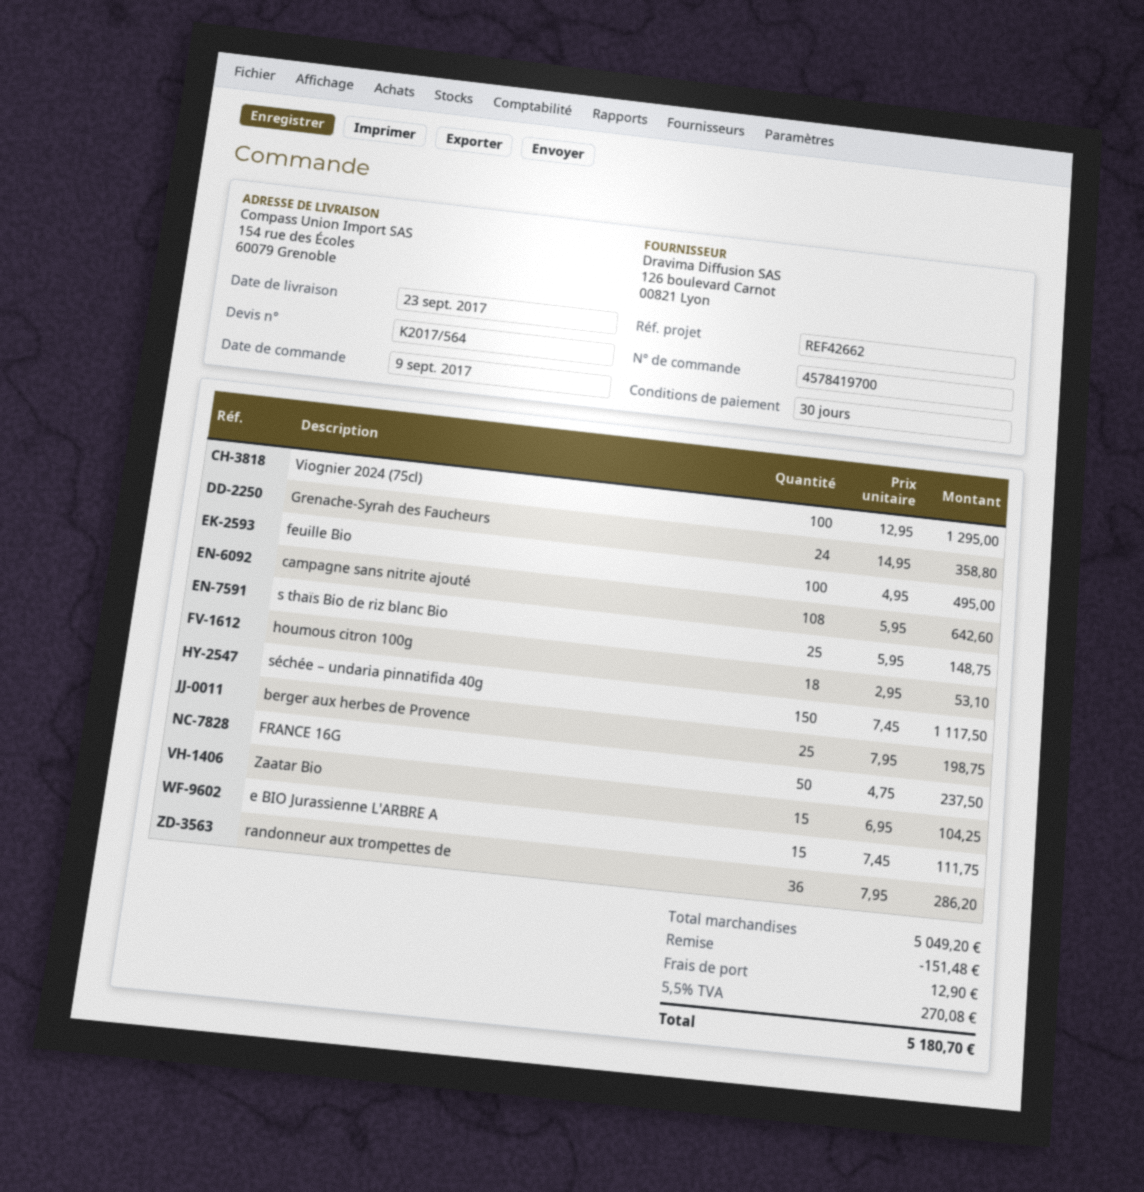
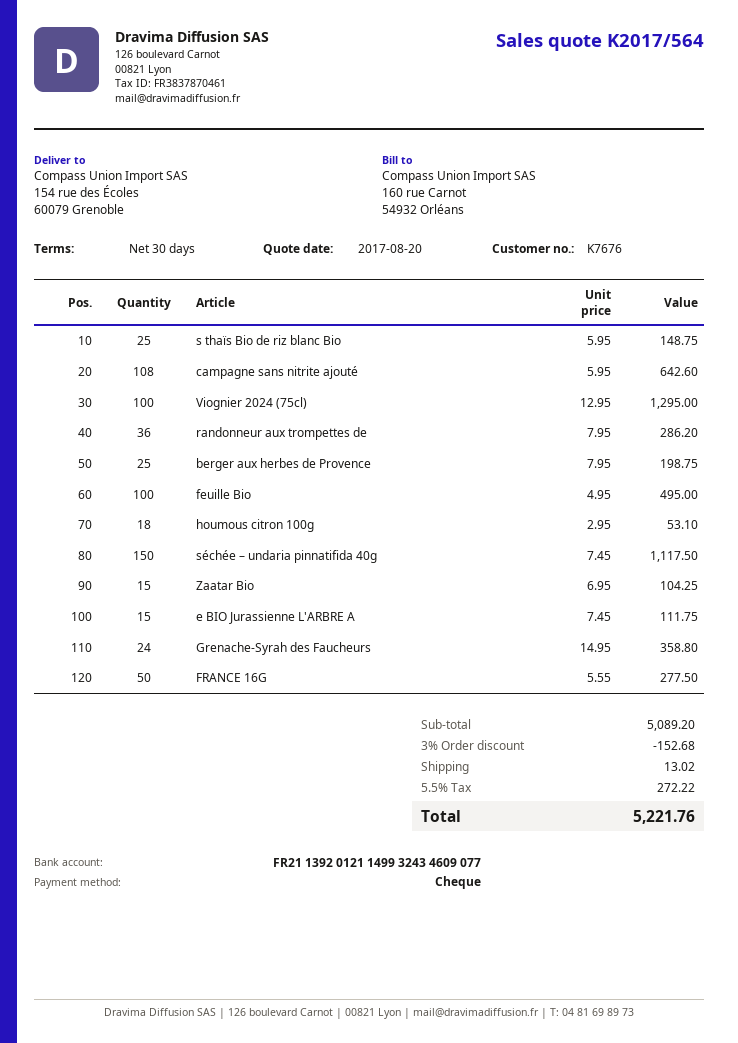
FRANCE 16G: 50 x 4.75 = 237.50 -> 50 x 5.55 = 277.50
subtotal: 5049.20 -> 5089.20
discount: 151.48 -> 152.68
shipping: 12.90 -> 13.02
tax: 5.5% = 270.08 -> 5.5% = 272.22
total: 5180.70 -> 5221.76

